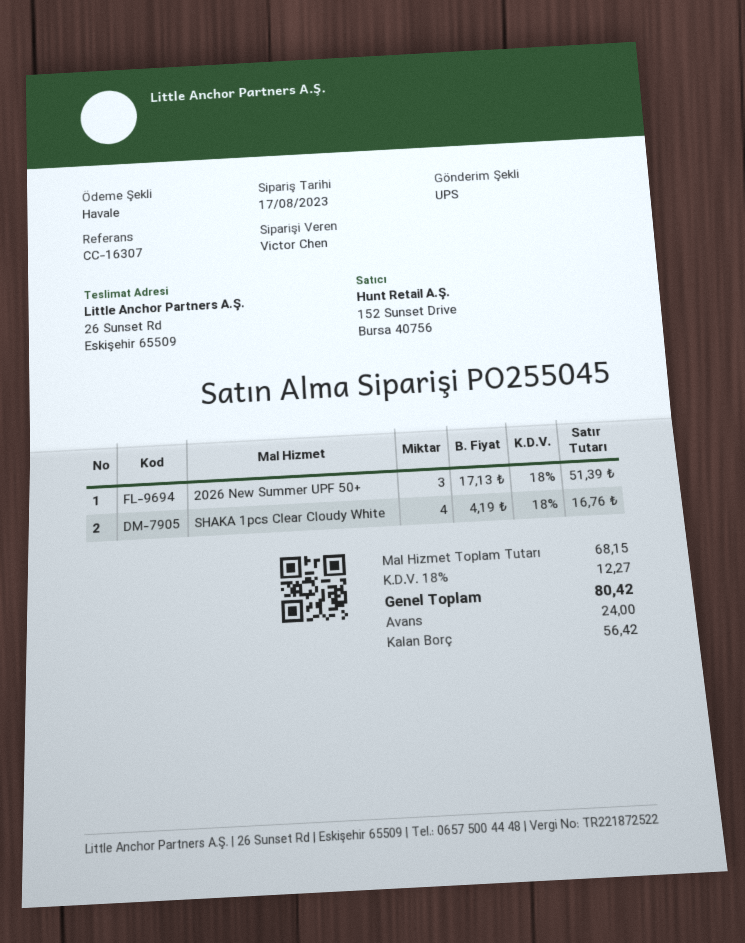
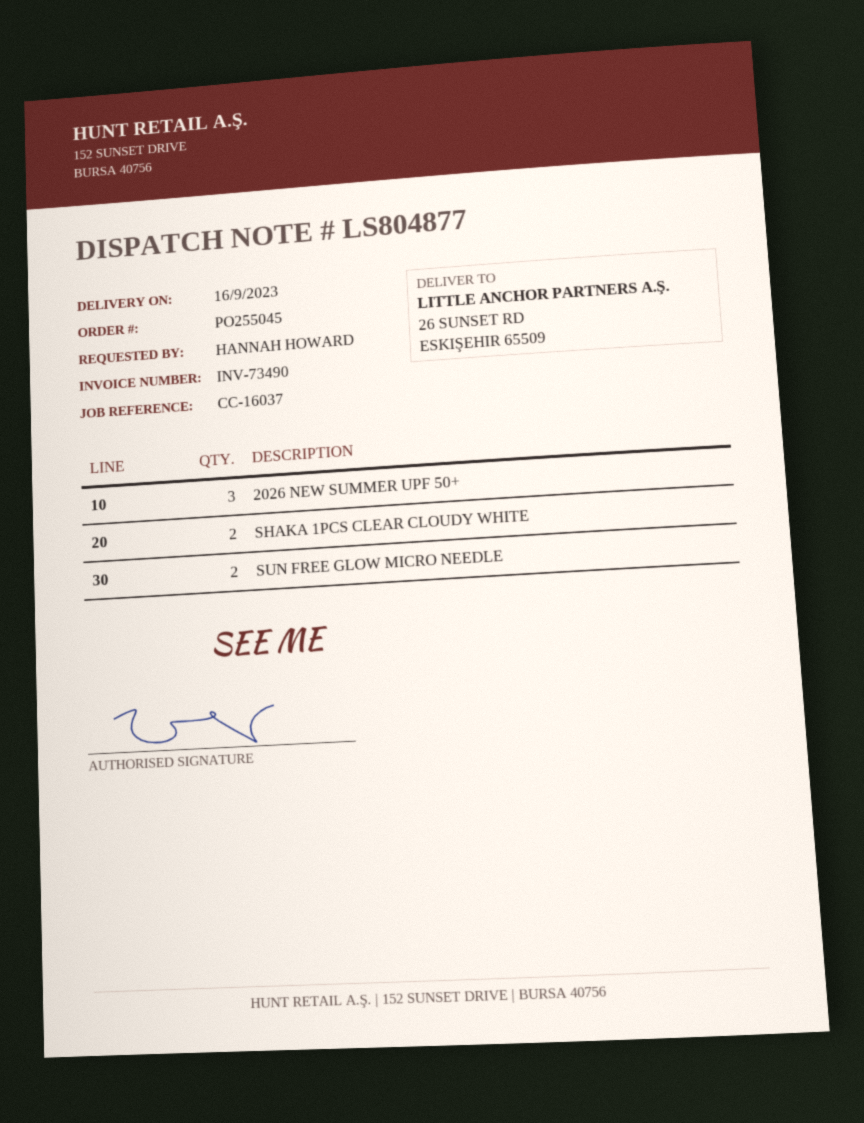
reference: CC-16307 -> CC-16037
ordered by: Victor Chen -> HANNAH HOWARD
SHAKA 1pcs Clear Cloudy White: 4 -> 2
SUN FREE GLOW MICRO NEEDLE: none -> 2

